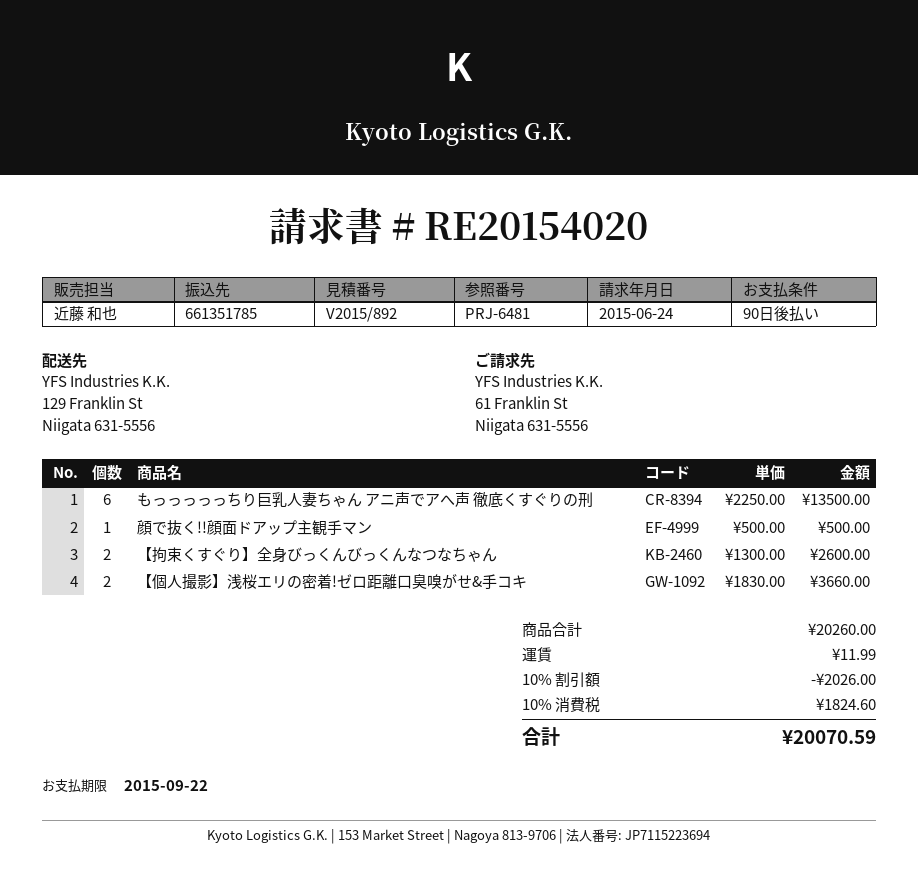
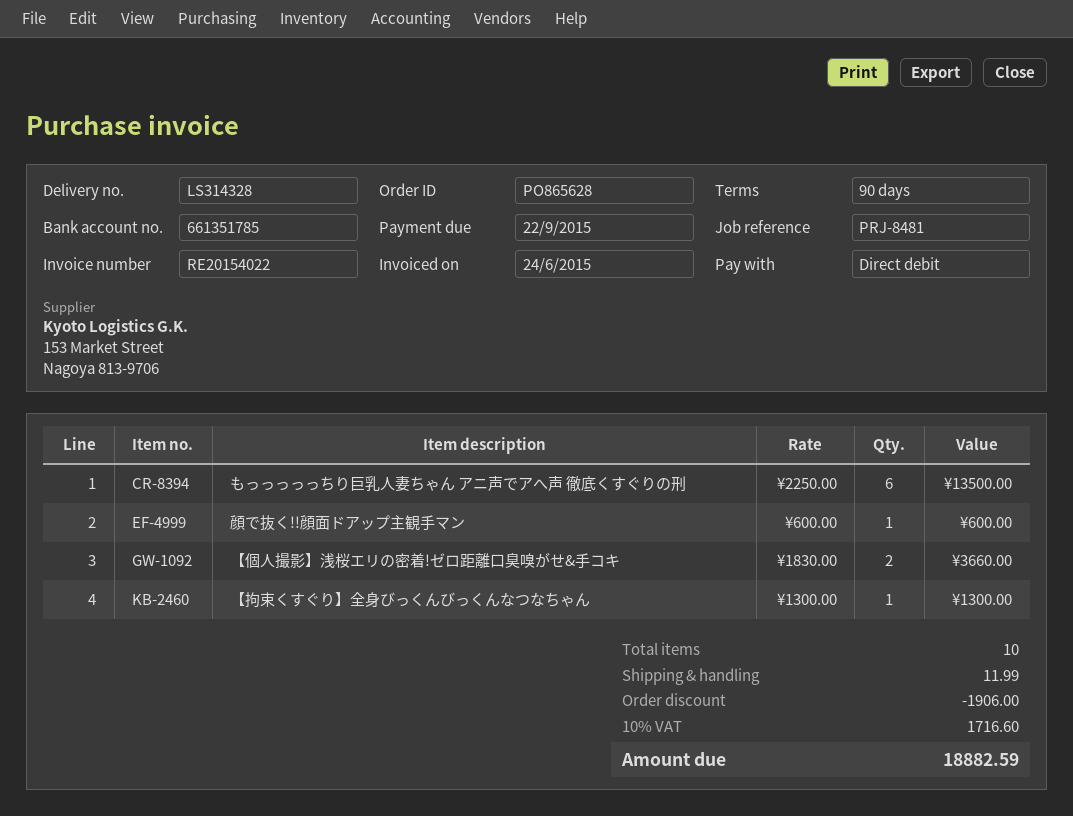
invoice number: RE20154020 -> RE20154022
reference: PRJ-6481 -> PRJ-8481
顔で抜く!!顔面ドアップ主観手マン: 1 x 500.00 = 500.00 -> 1 x 600.00 = 600.00
【拘束くすぐり】全身びっくんびっくんなつなちゃん: 2 x 1300.00 = 2600.00 -> 1 x 1300.00 = 1300.00
discount: 2026.00 -> 1906.00
tax: 10% = 1824.60 -> 10% = 1716.60
total: 20070.59 -> 18882.59

